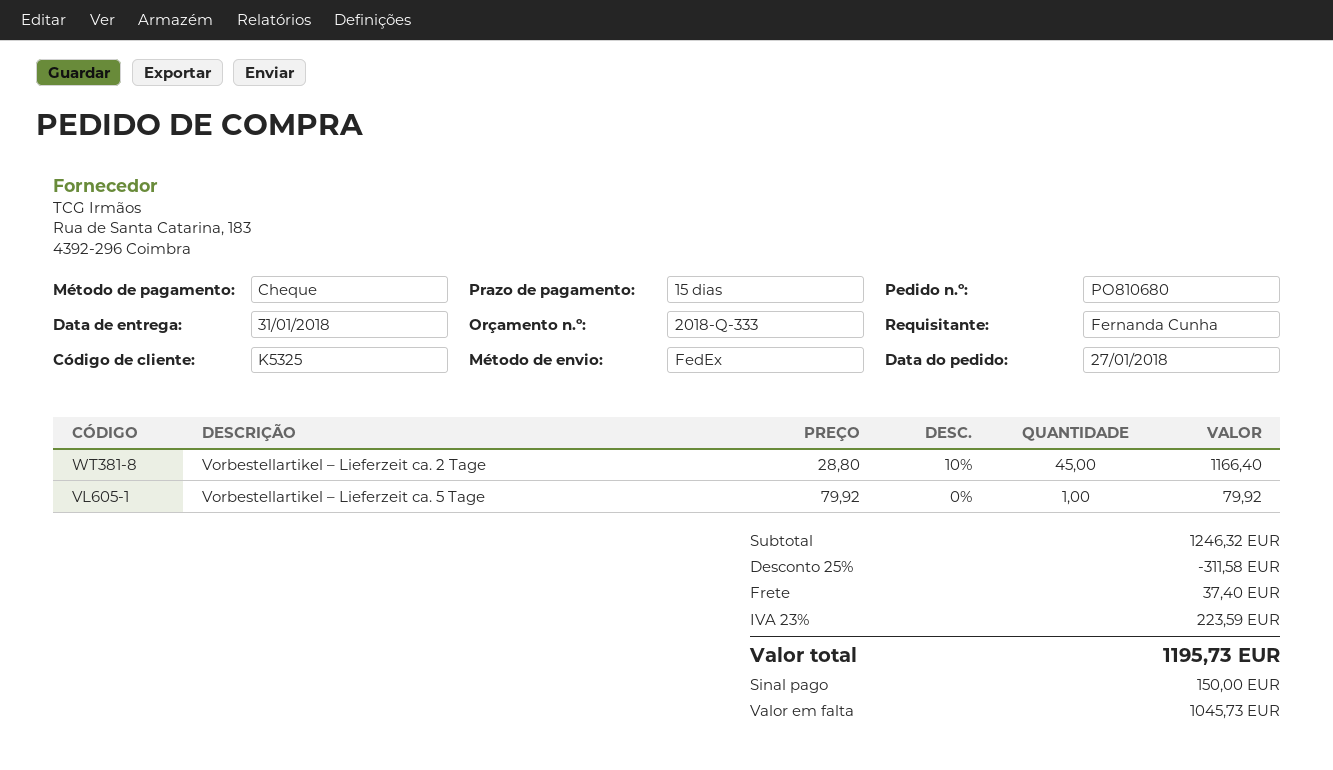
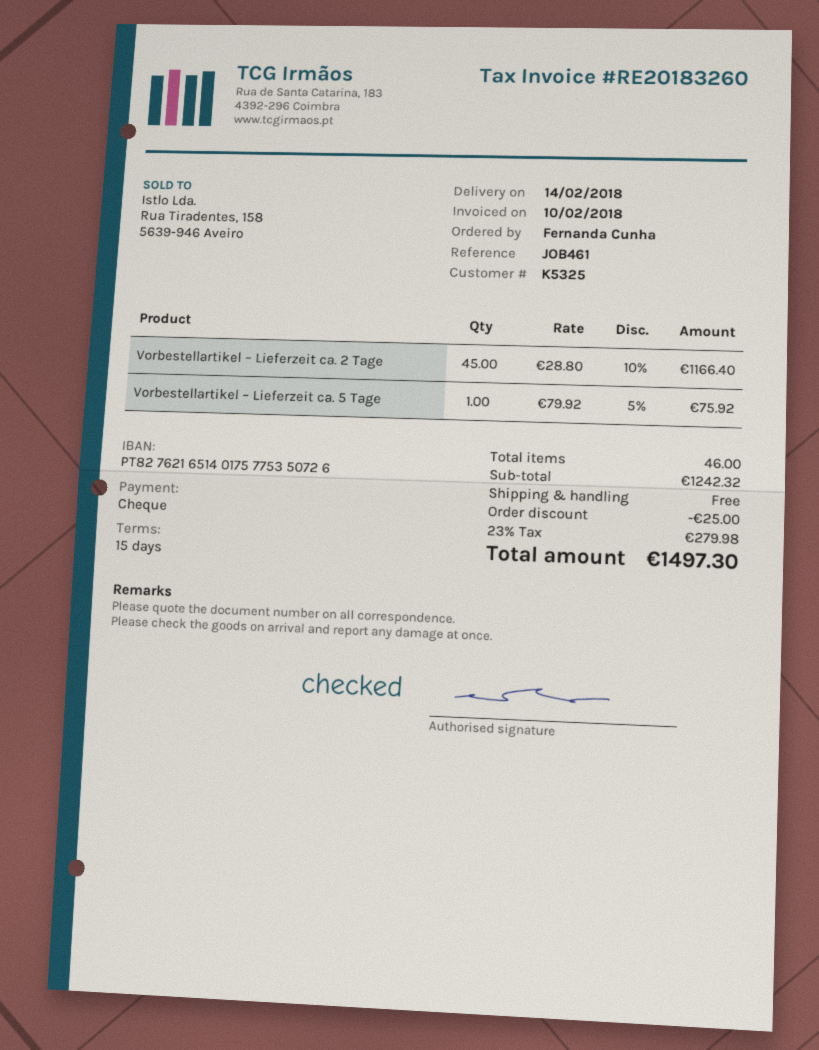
delivery date: 2018-01-31 -> 2018-02-14
Vorbestellartikel – Lieferzeit ca. 5 Tage: 1 x 79.92 = 79.92 -> 1 x 79.92 - 5% = 75.92
subtotal: 1246.32 -> 1242.32
discount: 311.58 -> 25.00
shipping: 37.40 -> 0.00
tax: 23% = 223.59 -> 23% = 279.98
total: 1195.73 -> 1497.30

